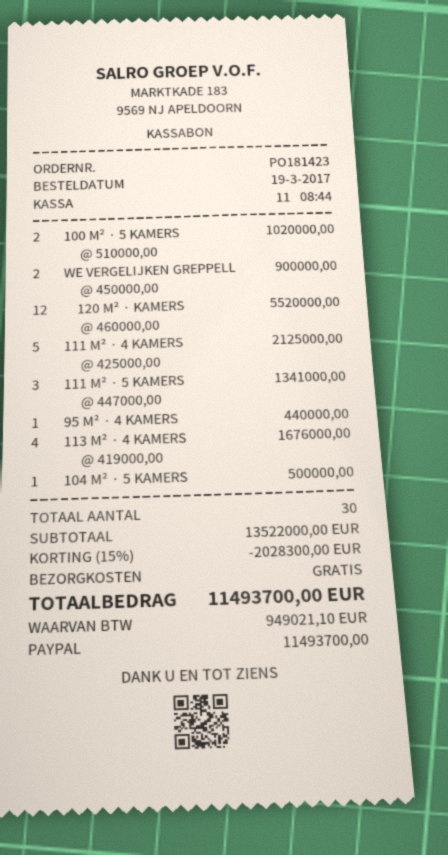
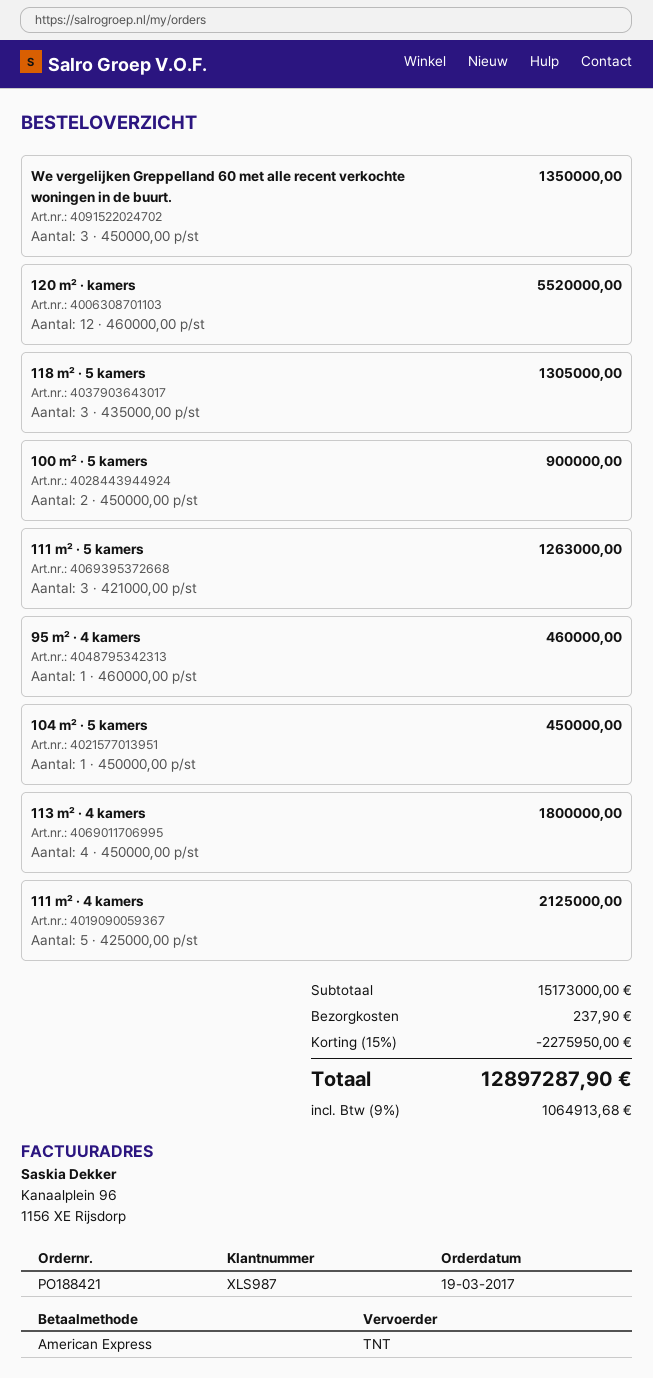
order number: PO181423 -> PO188421
payment method: PayPal -> American Express
100 M² · 5 KAMERS: 2 x 510000.00 = 1020000.00 -> 2 x 450000.00 = 900000.00
WE VERGELIJKEN GREPPELL: 2 x 450000.00 = 900000.00 -> 3 x 450000.00 = 1350000.00
111 M² · 5 KAMERS: 3 x 447000.00 = 1341000.00 -> 3 x 421000.00 = 1263000.00
95 M² · 4 KAMERS: 1 x 440000.00 = 440000.00 -> 1 x 460000.00 = 460000.00
113 M² · 4 KAMERS: 4 x 419000.00 = 1676000.00 -> 4 x 450000.00 = 1800000.00
104 M² · 5 KAMERS: 1 x 500000.00 = 500000.00 -> 1 x 450000.00 = 450000.00
118 m² · 5 kamers: none -> 3 x 435000.00 = 1305000.00
subtotal: 13522000.00 -> 15173000.00
discount: 15% = 2028300.00 -> 15% = 2275950.00
shipping: 0.00 -> 237.90
tax: 949021.10 -> 1064913.68
total: 11493700.00 -> 12897287.90

